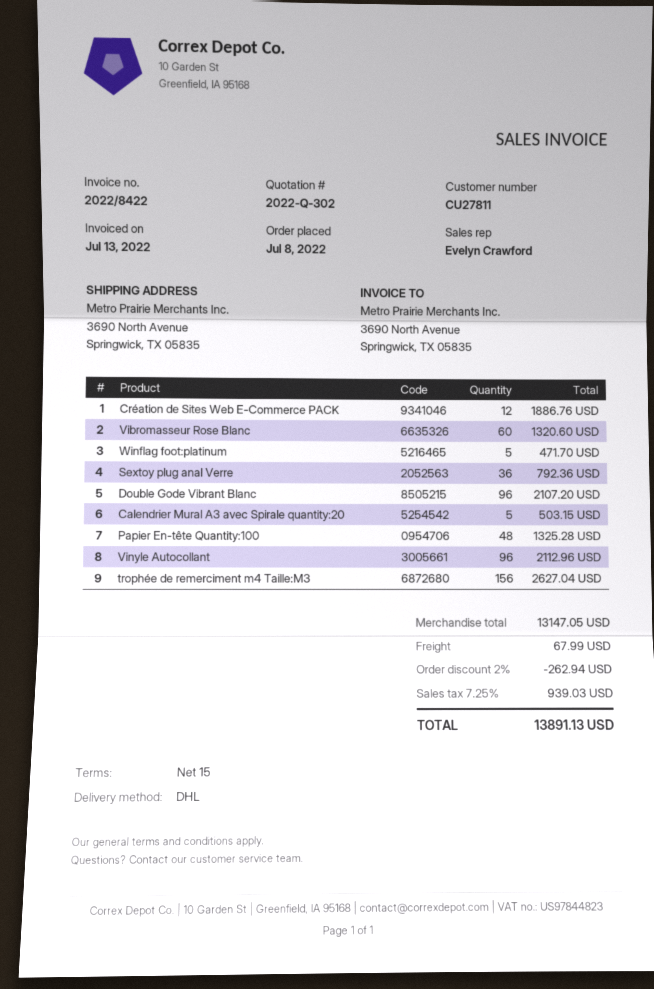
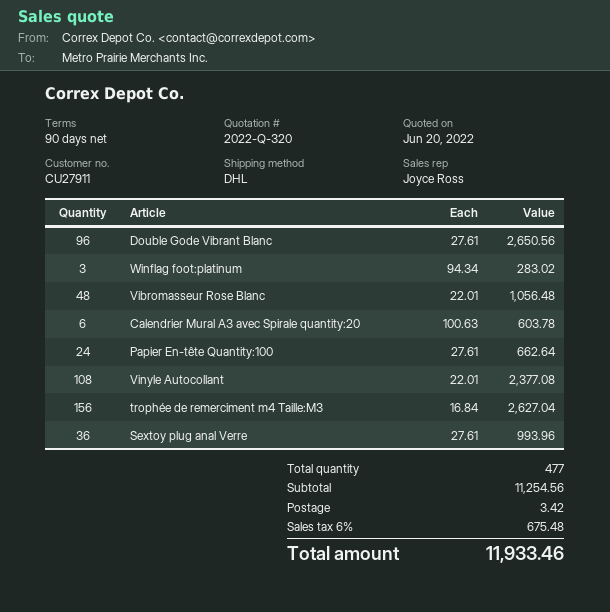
quote number: 2022-Q-302 -> 2022-Q-320
payment terms: 15 days -> 90 days
customer number: CU27811 -> CU27911
sales rep: Evelyn Crawford -> Joyce Ross
Création de Sites Web E-Commerce PACK: 12 for 1886.76 -> none
Vibromasseur Rose Blanc: 60 for 1320.60 -> 48 for 1056.48
Winflag foot:platinum: 5 for 471.70 -> 3 for 283.02
Sextoy plug anal Verre: 36 for 792.36 -> 36 for 993.96
Double Gode Vibrant Blanc: 96 for 2107.20 -> 96 for 2650.56
Calendrier Mural A3 avec Spirale quantity:20: 5 for 503.15 -> 6 for 603.78
Papier En-tête Quantity:100: 48 for 1325.28 -> 24 for 662.64
Vinyle Autocollant: 96 for 2112.96 -> 108 for 2377.08
subtotal: 13147.05 -> 11254.56
discount: 2% = 262.94 -> none
shipping: 67.99 -> 3.42
tax: 7.25% = 939.03 -> 6% = 675.48
total: 13891.13 -> 11933.46

